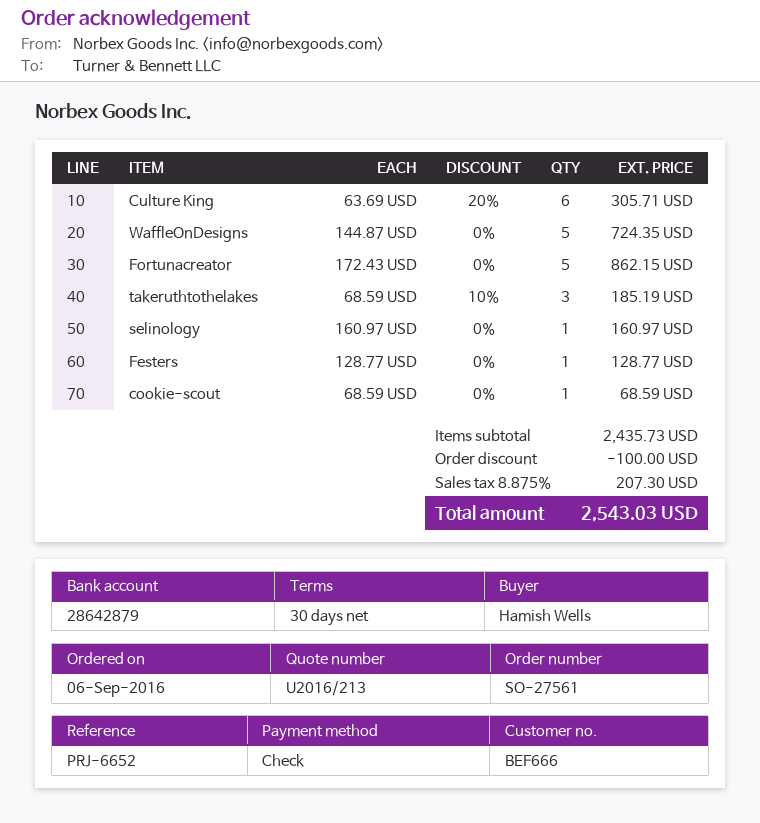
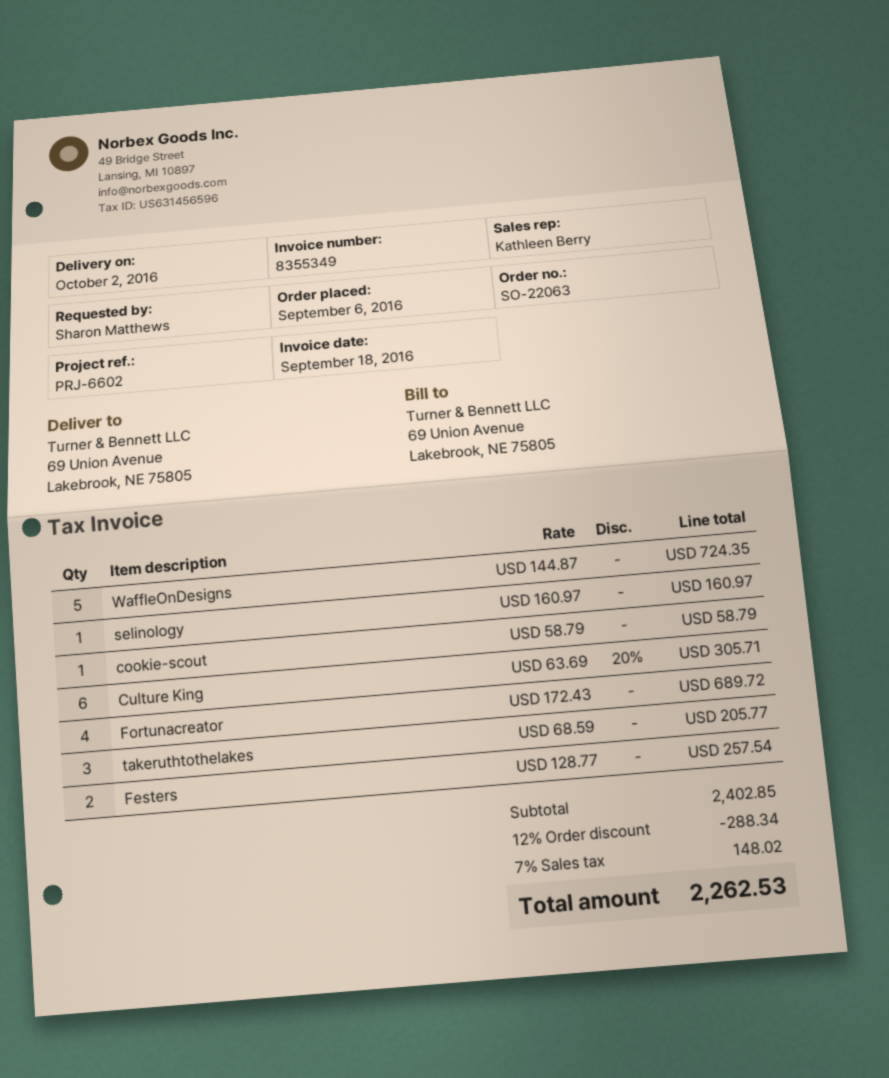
order number: SO-27561 -> SO-22063
reference: PRJ-6652 -> PRJ-6602
ordered by: Hamish Wells -> Sharon Matthews
Fortunacreator: 5 x 172.43 = 862.15 -> 4 x 172.43 = 689.72
takeruthtothelakes: 3 x 68.59 - 10% = 185.19 -> 3 x 68.59 = 205.77
Festers: 1 x 128.77 = 128.77 -> 2 x 128.77 = 257.54
cookie-scout: 1 x 68.59 = 68.59 -> 1 x 58.79 = 58.79
subtotal: 2435.73 -> 2402.85
discount: 100.00 -> 288.34
tax: 8.875% = 207.30 -> 7% = 148.02
total: 2543.03 -> 2262.53

